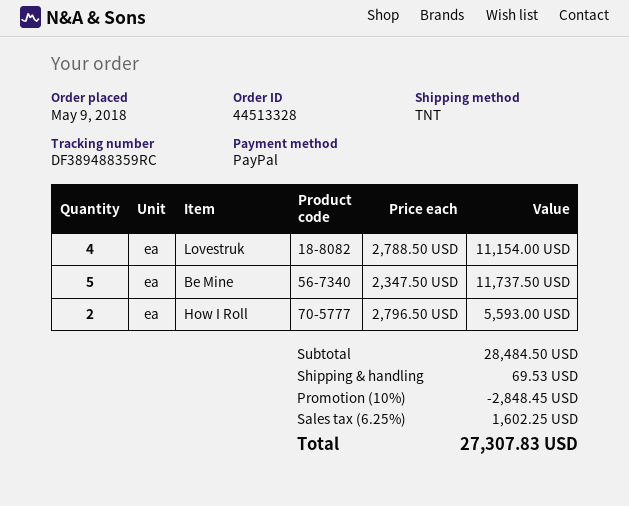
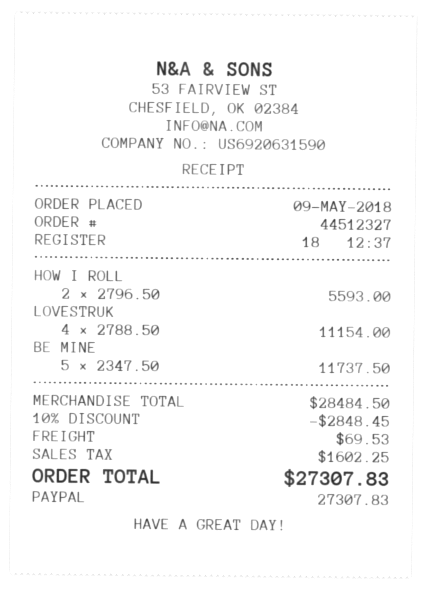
order number: 44513328 -> 44512327

